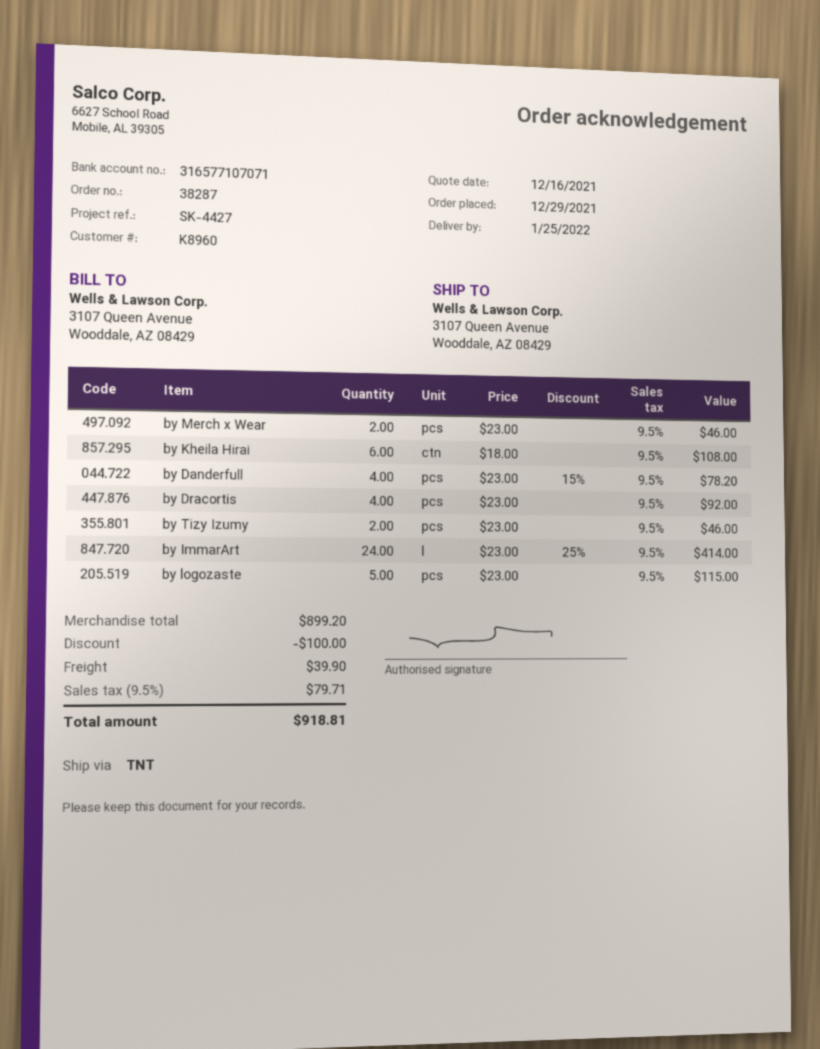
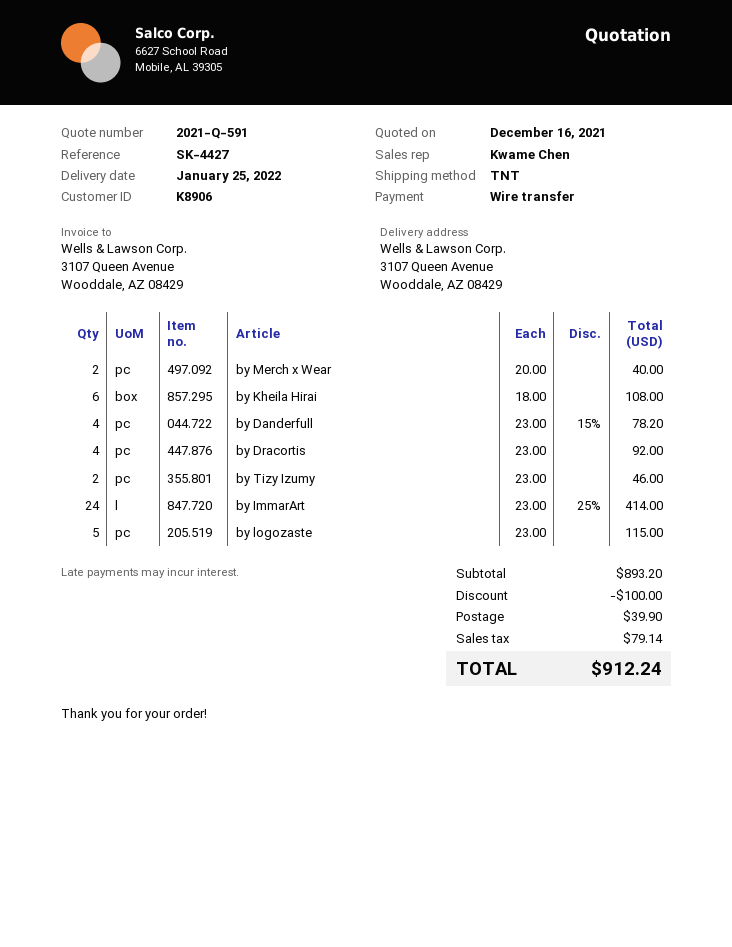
customer number: K8960 -> K8906
by Merch x Wear: 2 x 23.00 = 46.00 -> 2 x 20.00 = 40.00
subtotal: 899.20 -> 893.20
tax: 79.71 -> 79.14
total: 918.81 -> 912.24

